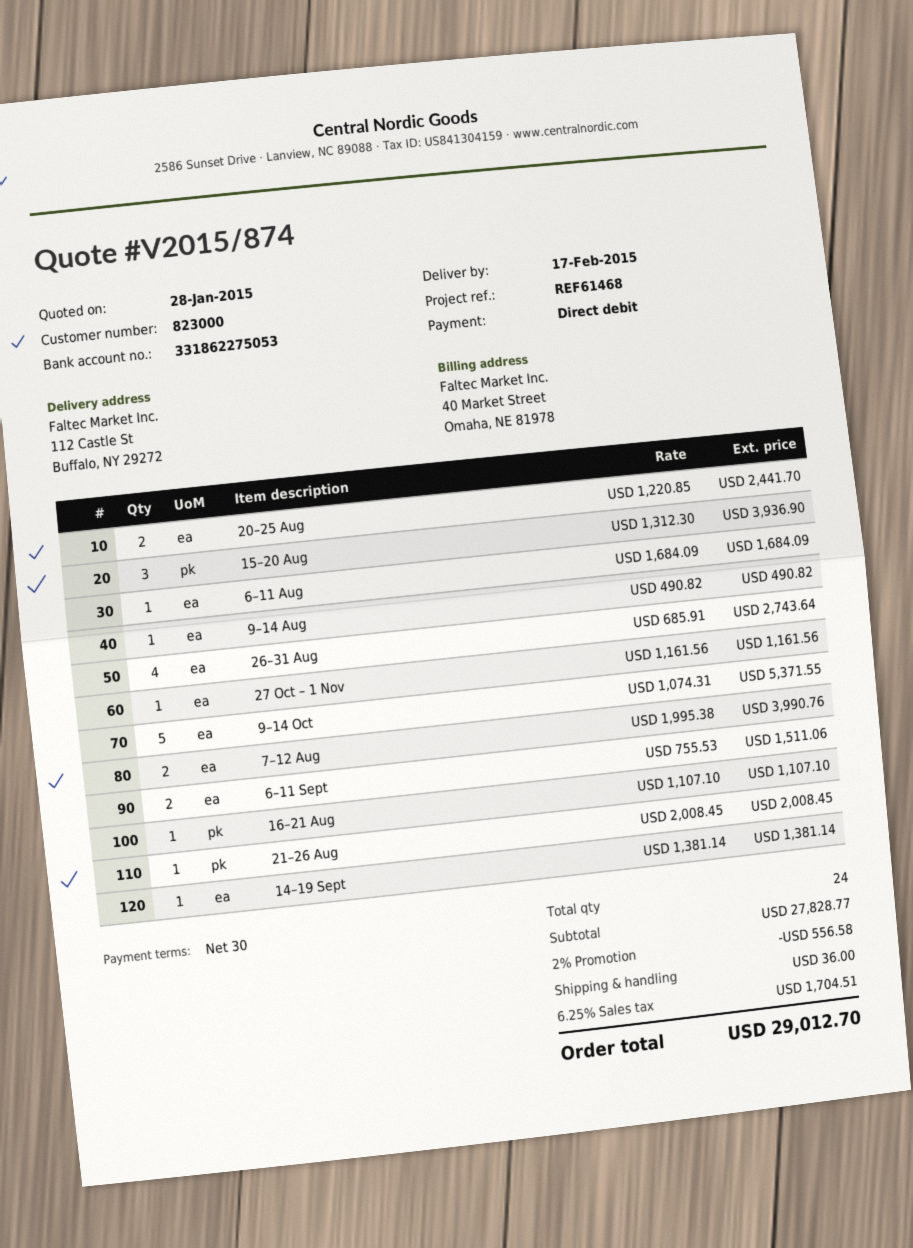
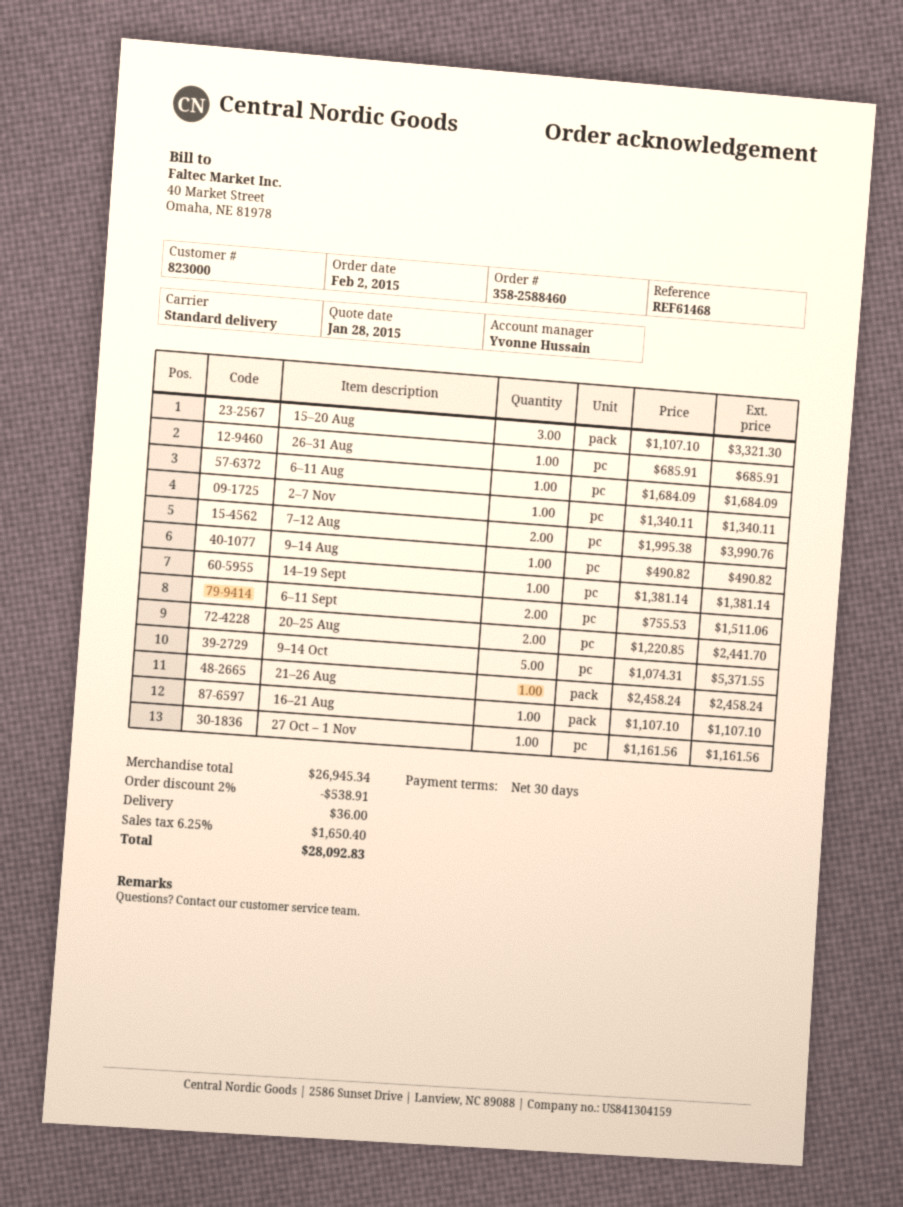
15–20 Aug: 3 x 1312.30 = 3936.90 -> 3 x 1107.10 = 3321.30
26–31 Aug: 4 x 685.91 = 2743.64 -> 1 x 685.91 = 685.91
21–26 Aug: 1 x 2008.45 = 2008.45 -> 1 x 2458.24 = 2458.24
2–7 Nov: none -> 1 x 1340.11 = 1340.11
subtotal: 27828.77 -> 26945.34
discount: 2% = 556.58 -> 2% = 538.91
tax: 6.25% = 1704.51 -> 6.25% = 1650.40
total: 29012.70 -> 28092.83

